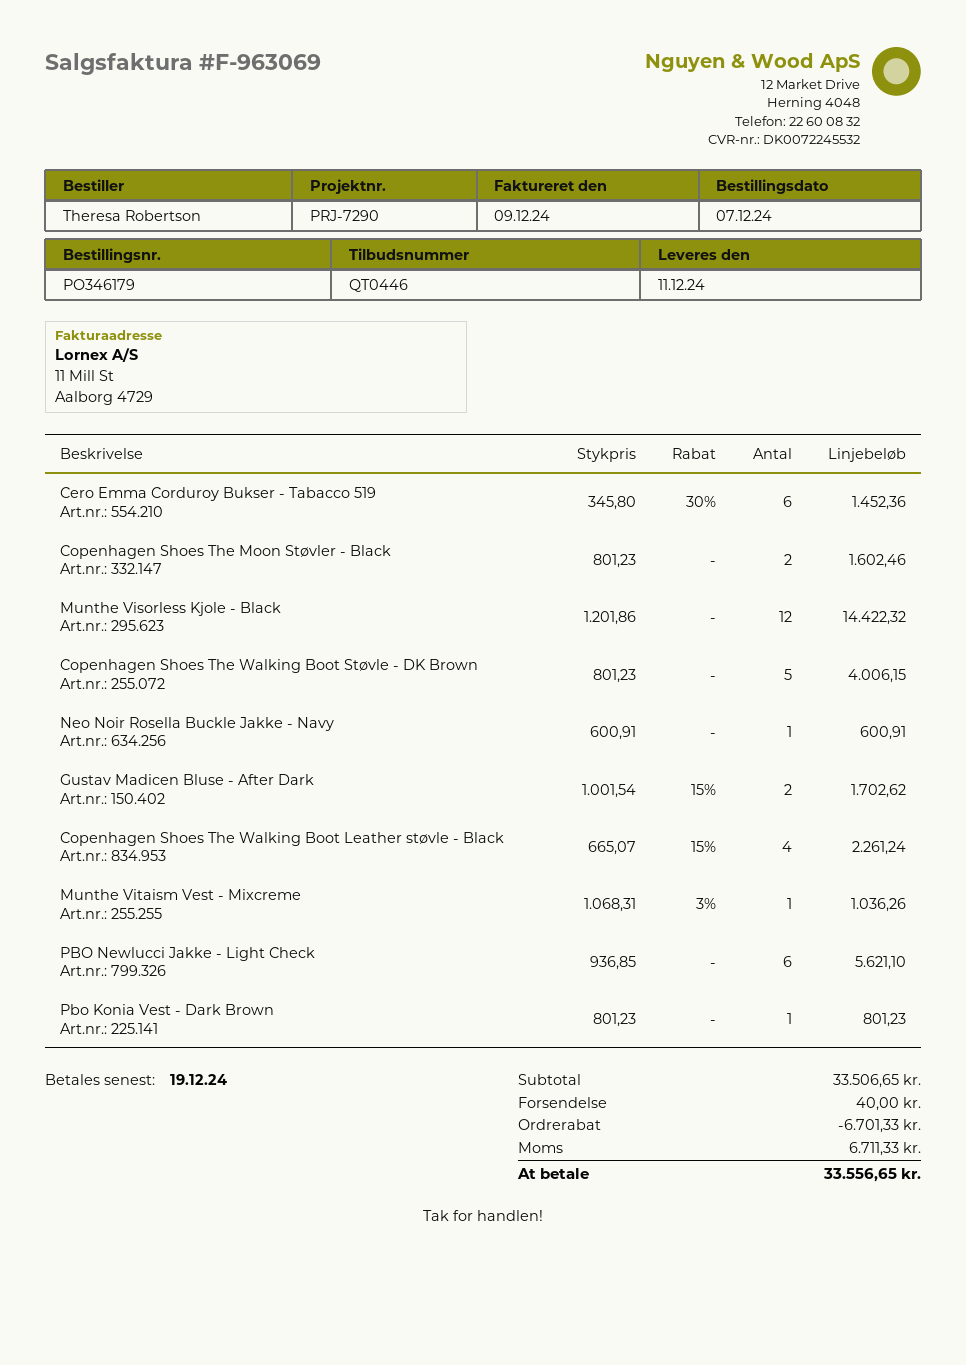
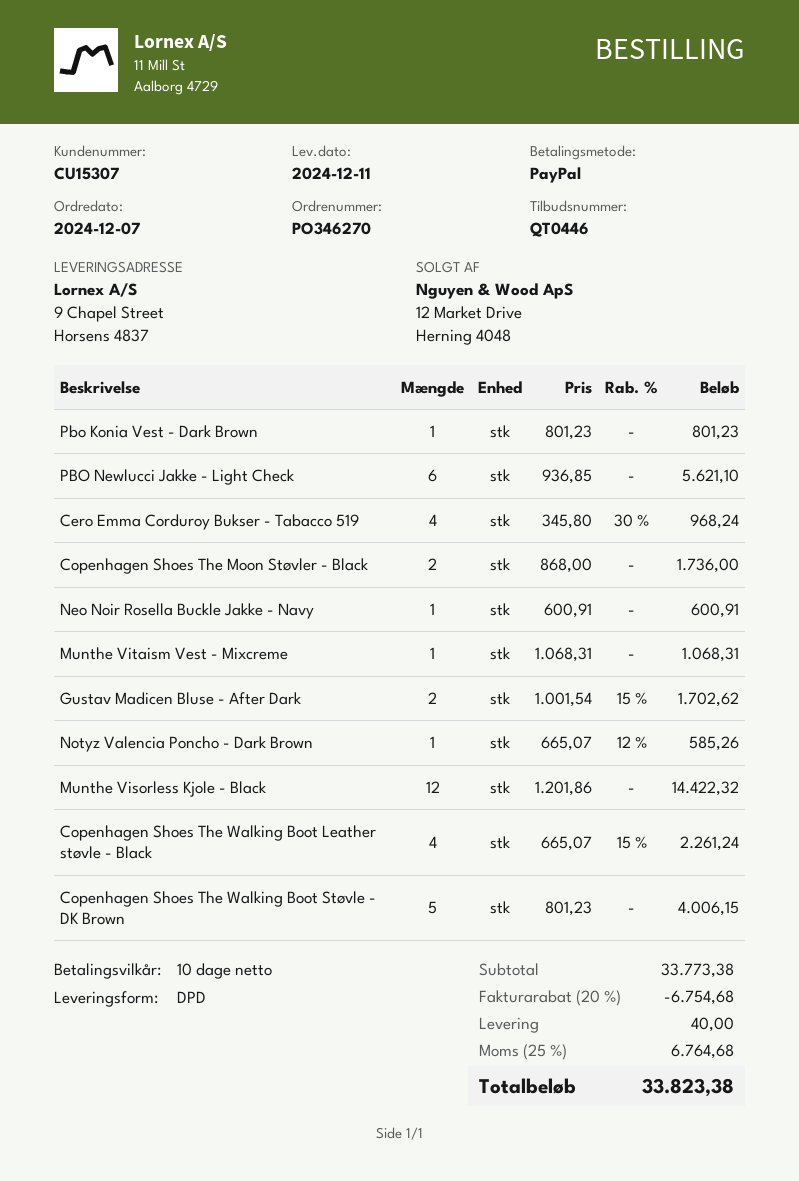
order number: PO346179 -> PO346270
Cero Emma Corduroy Bukser - Tabacco 519: 6 x 345.80 - 30% = 1452.36 -> 4 x 345.80 - 30% = 968.24
Copenhagen Shoes The Moon Støvler - Black: 2 x 801.23 = 1602.46 -> 2 x 868.00 = 1736.00
Munthe Vitaism Vest - Mixcreme: 1 x 1068.31 - 3% = 1036.26 -> 1 x 1068.31 = 1068.31
Notyz Valencia Poncho - Dark Brown: none -> 1 x 665.07 - 12% = 585.26
subtotal: 33506.65 -> 33773.38
discount: 6701.33 -> 6754.68
tax: 6711.33 -> 6764.68
total: 33556.65 -> 33823.38

